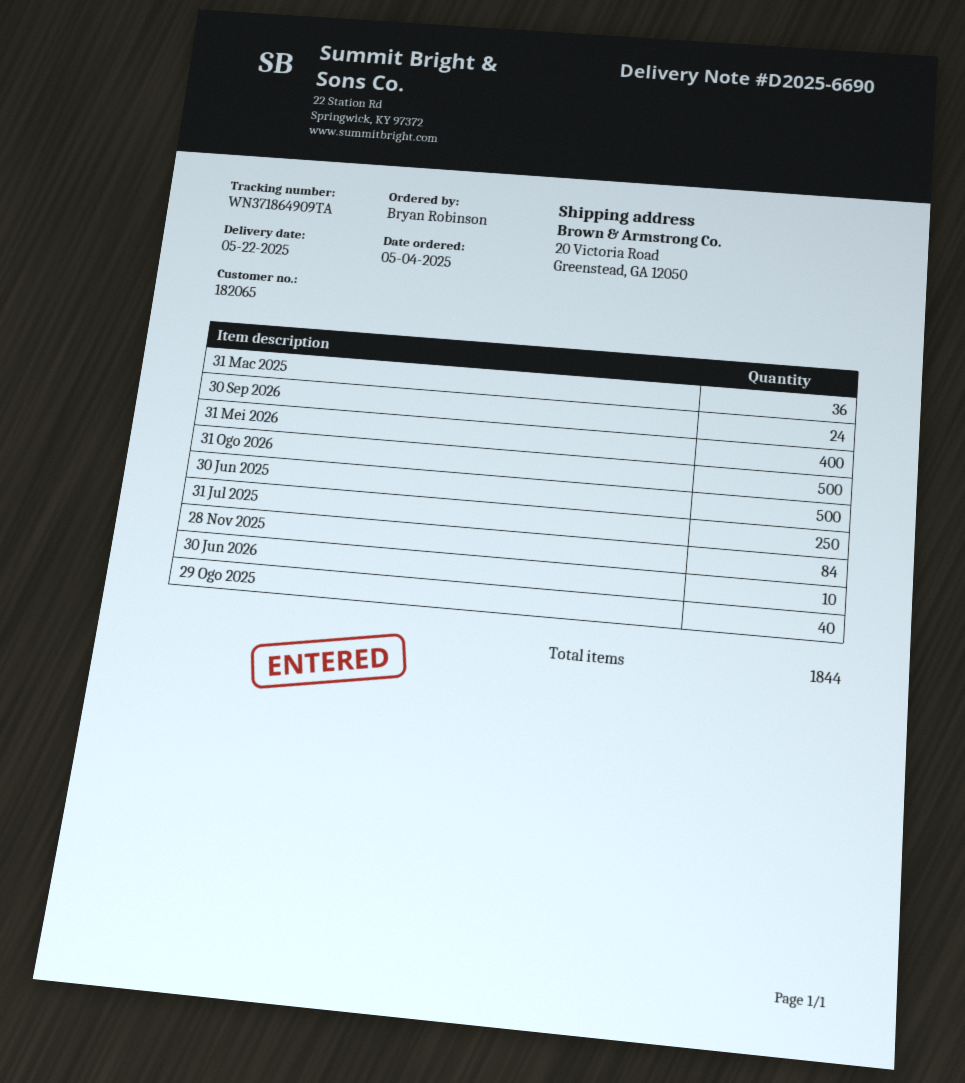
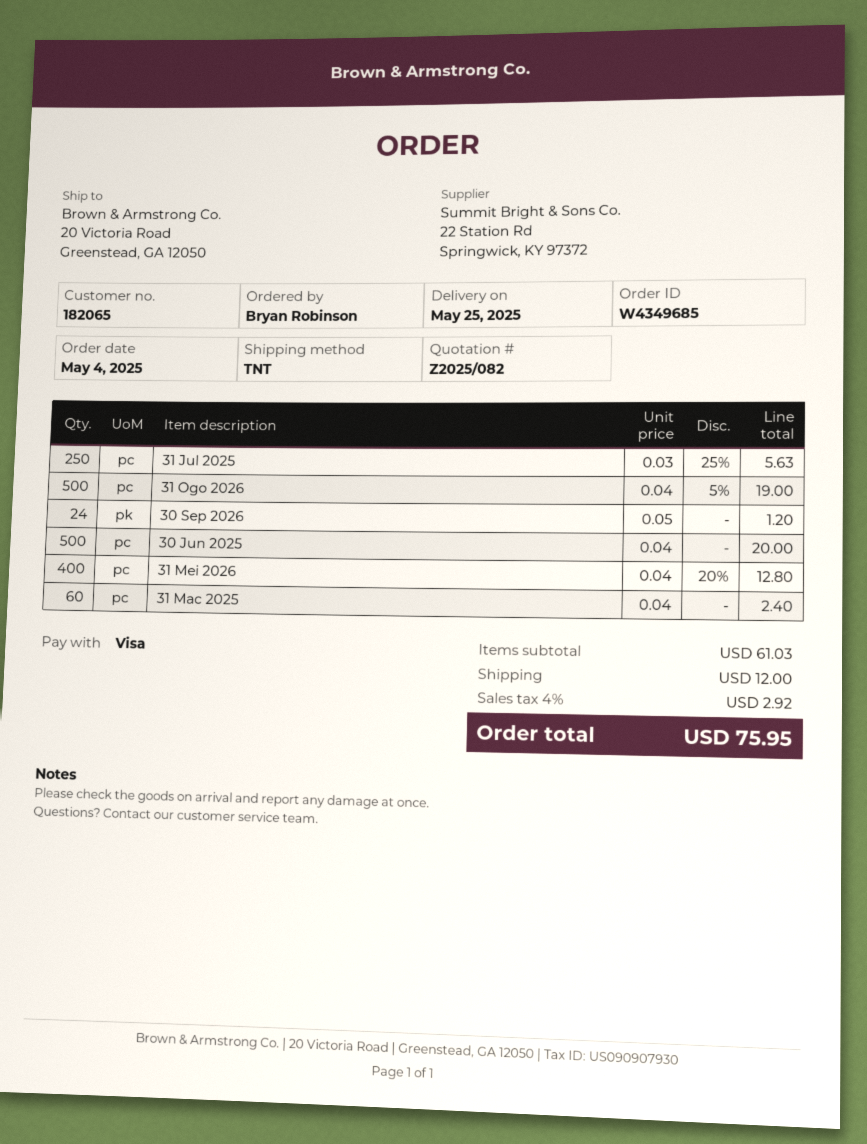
delivery date: 2025-05-22 -> 2025-05-25
31 Mac 2025: 36 -> 60
28 Nov 2025: 84 -> none
30 Jun 2026: 10 -> none
29 Ogo 2025: 40 -> none

